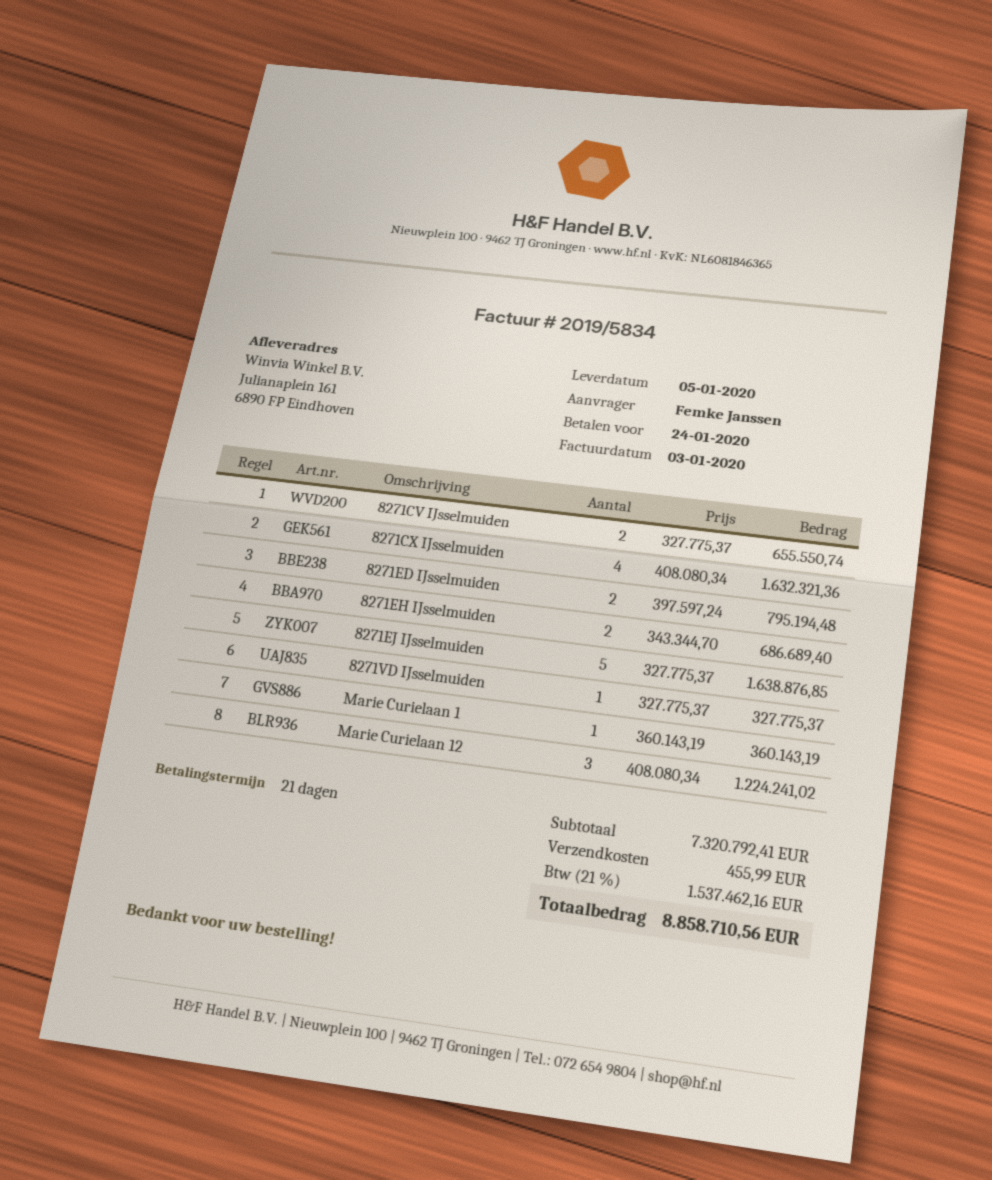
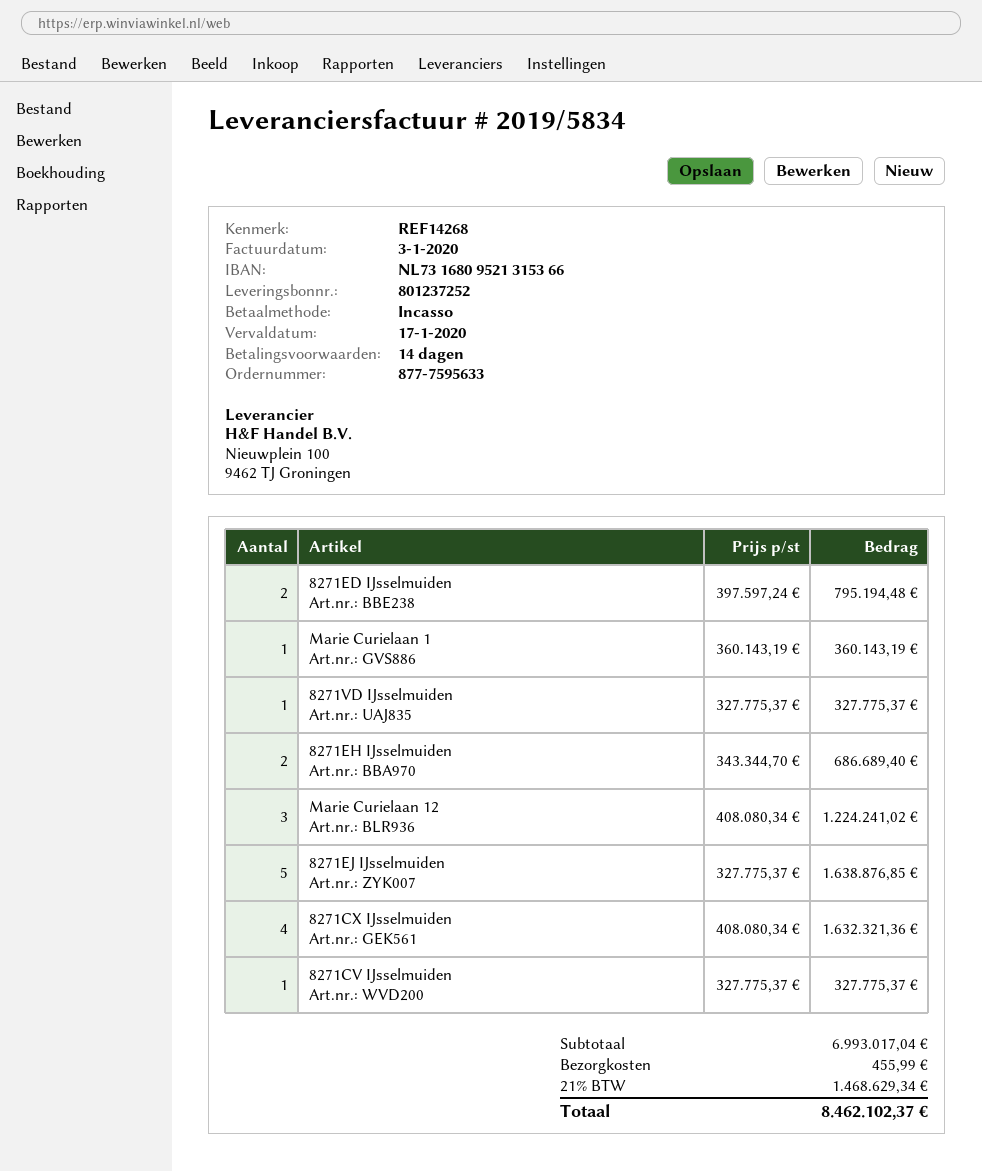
payment terms: 21 days -> 14 days
due date: 2020-01-24 -> 2020-01-17
8271CV IJsselmuiden: 2 x 327775.37 = 655550.74 -> 1 x 327775.37 = 327775.37
subtotal: 7320792.41 -> 6993017.04
tax: 21% = 1537462.16 -> 21% = 1468629.34
total: 8858710.56 -> 8462102.37

